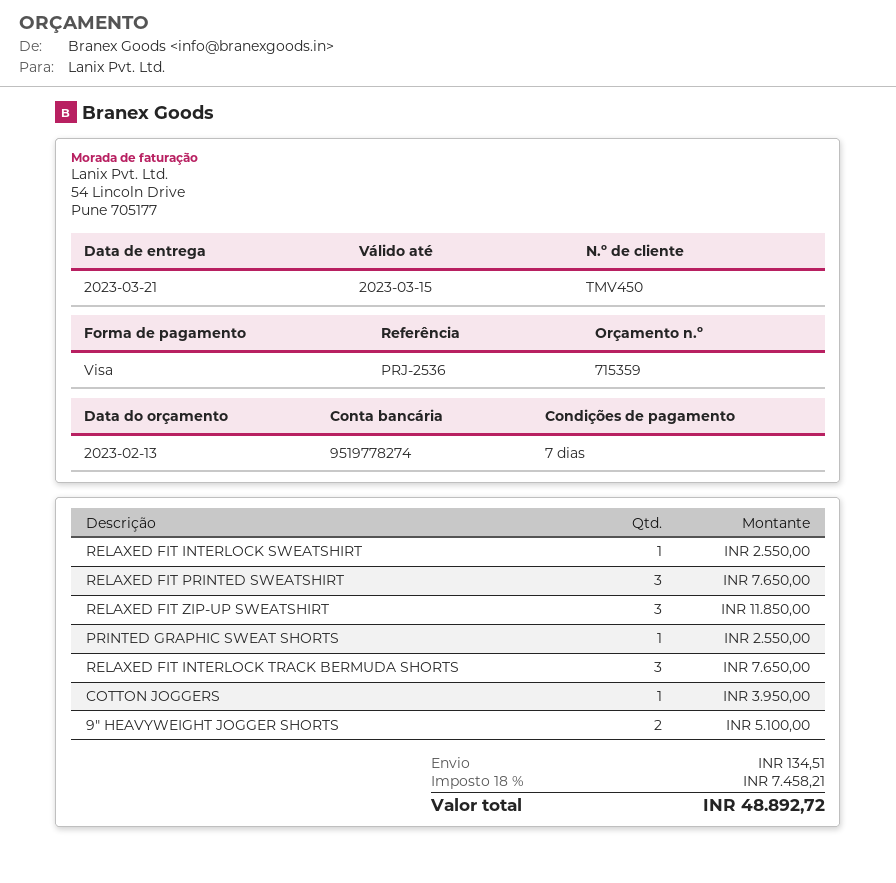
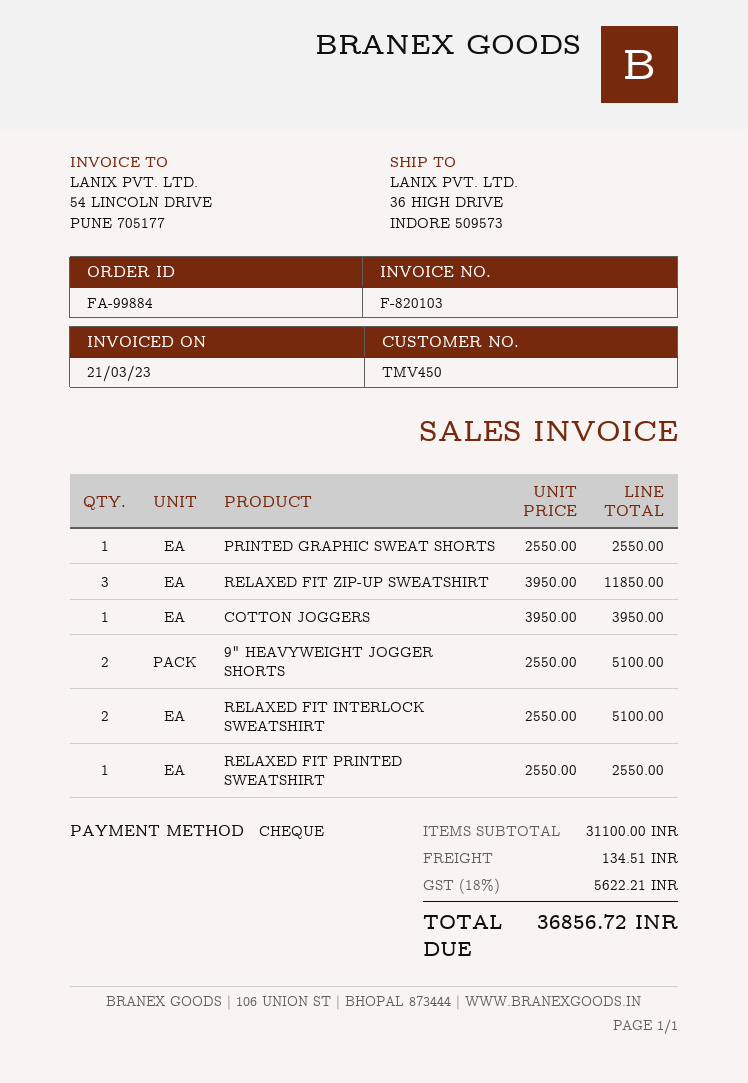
payment method: Visa -> cheque
RELAXED FIT INTERLOCK SWEATSHIRT: 1 for 2550.00 -> 2 for 5100.00
RELAXED FIT PRINTED SWEATSHIRT: 3 for 7650.00 -> 1 for 2550.00
RELAXED FIT INTERLOCK TRACK BERMUDA SHORTS: 3 for 7650.00 -> none
tax: 18% = 7458.21 -> 18% = 5622.21
total: 48892.72 -> 36856.72

